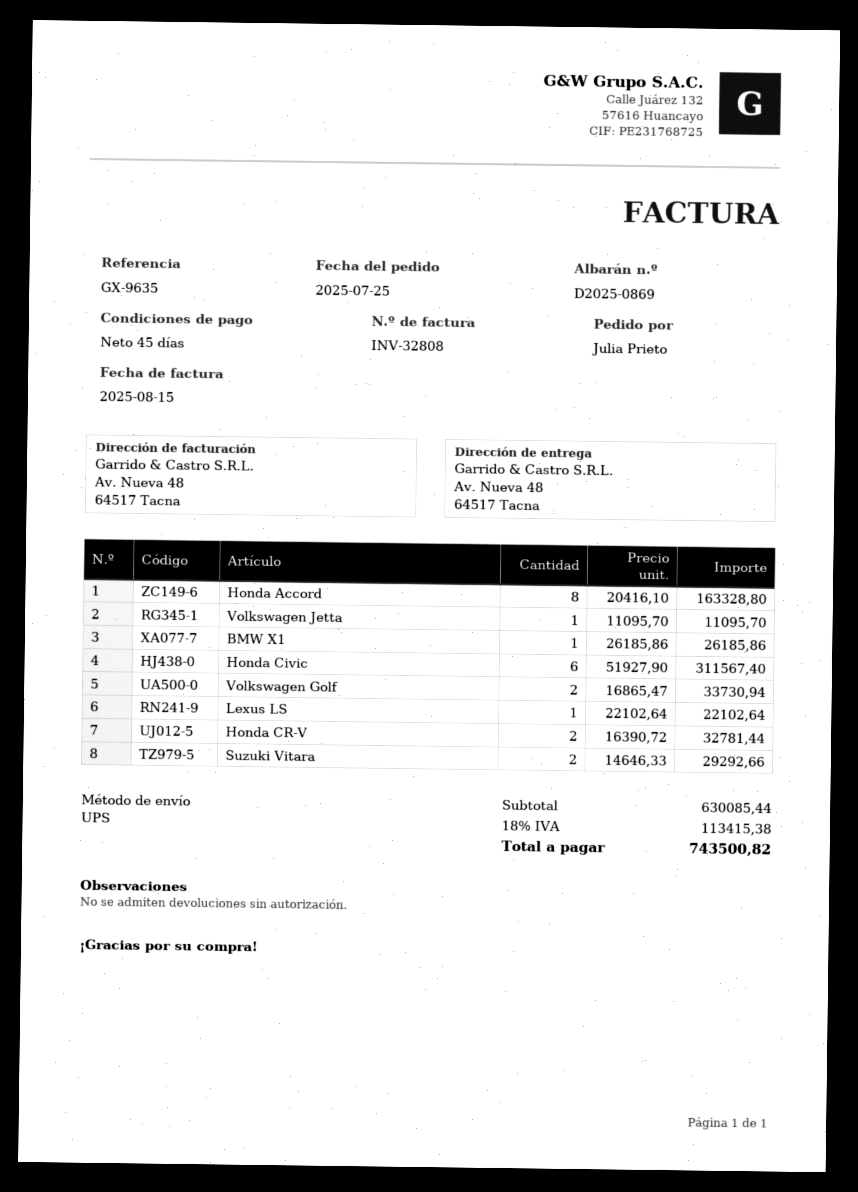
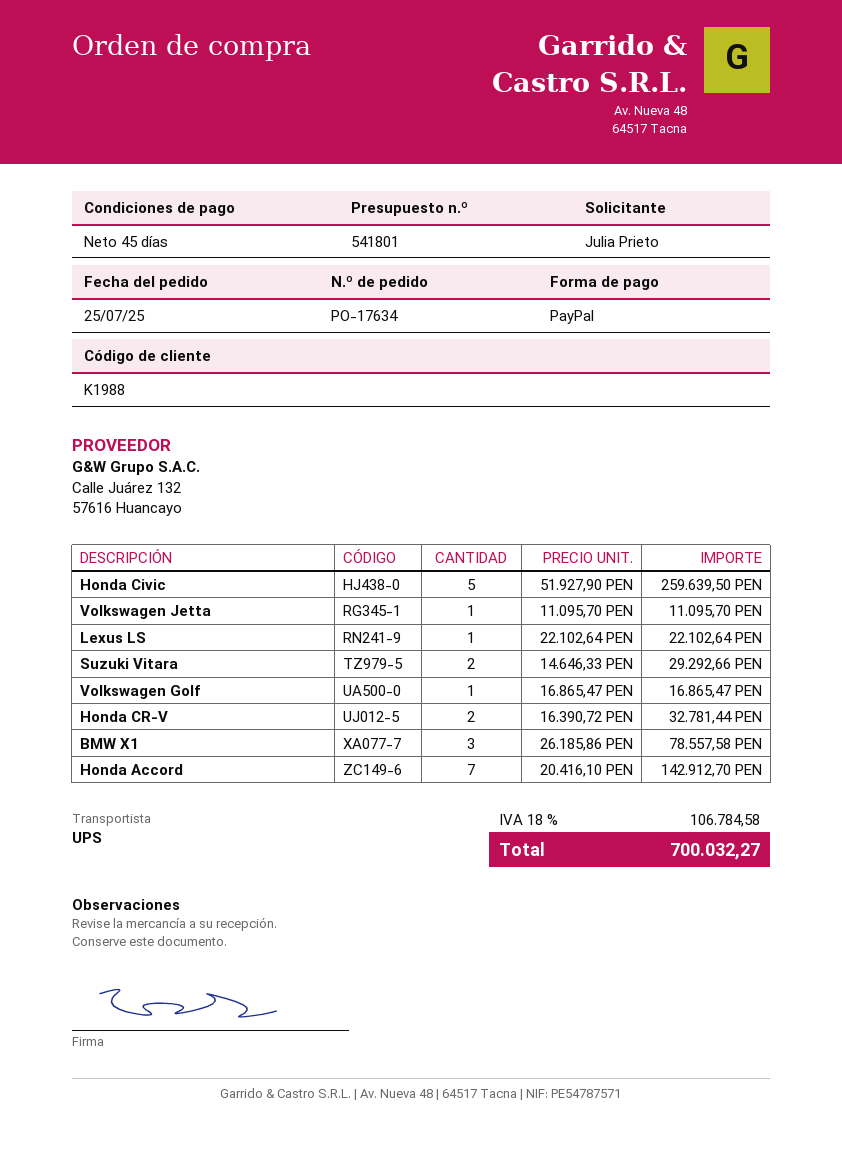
Honda Accord: 8 x 20416.10 = 163328.80 -> 7 x 20416.10 = 142912.70
BMW X1: 1 x 26185.86 = 26185.86 -> 3 x 26185.86 = 78557.58
Honda Civic: 6 x 51927.90 = 311567.40 -> 5 x 51927.90 = 259639.50
Volkswagen Golf: 2 x 16865.47 = 33730.94 -> 1 x 16865.47 = 16865.47
tax: 18% = 113415.38 -> 18% = 106784.58
total: 743500.82 -> 700032.27

